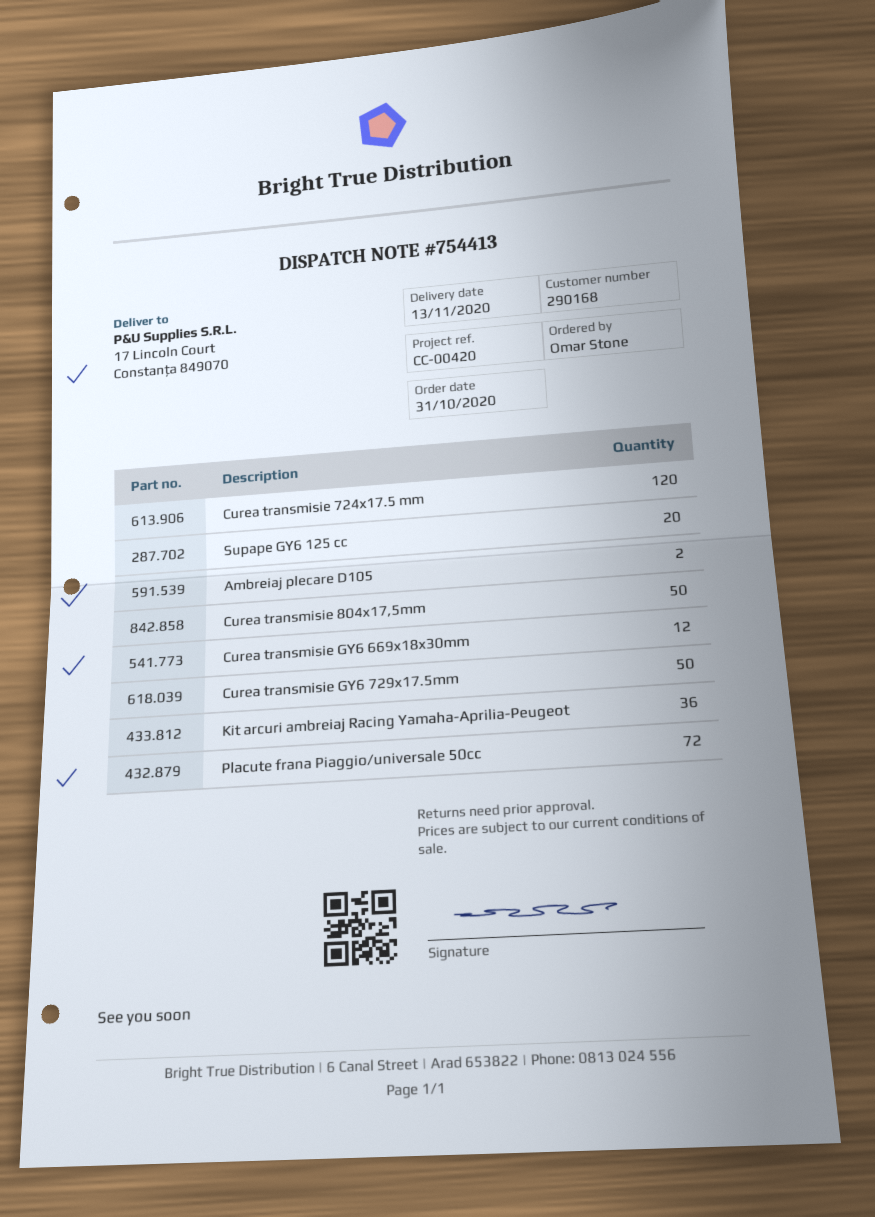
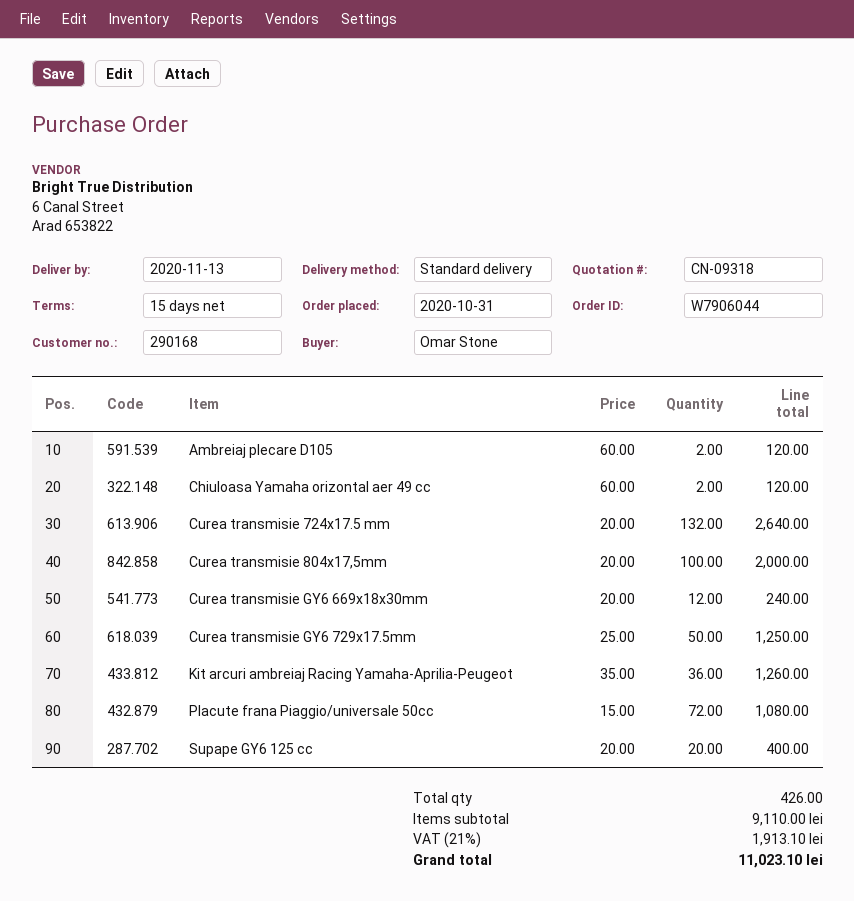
Curea transmisie 724x17.5 mm: 120 -> 132
Curea transmisie 804x17,5mm: 50 -> 100
Chiuloasa Yamaha orizontal aer 49 cc: none -> 2

